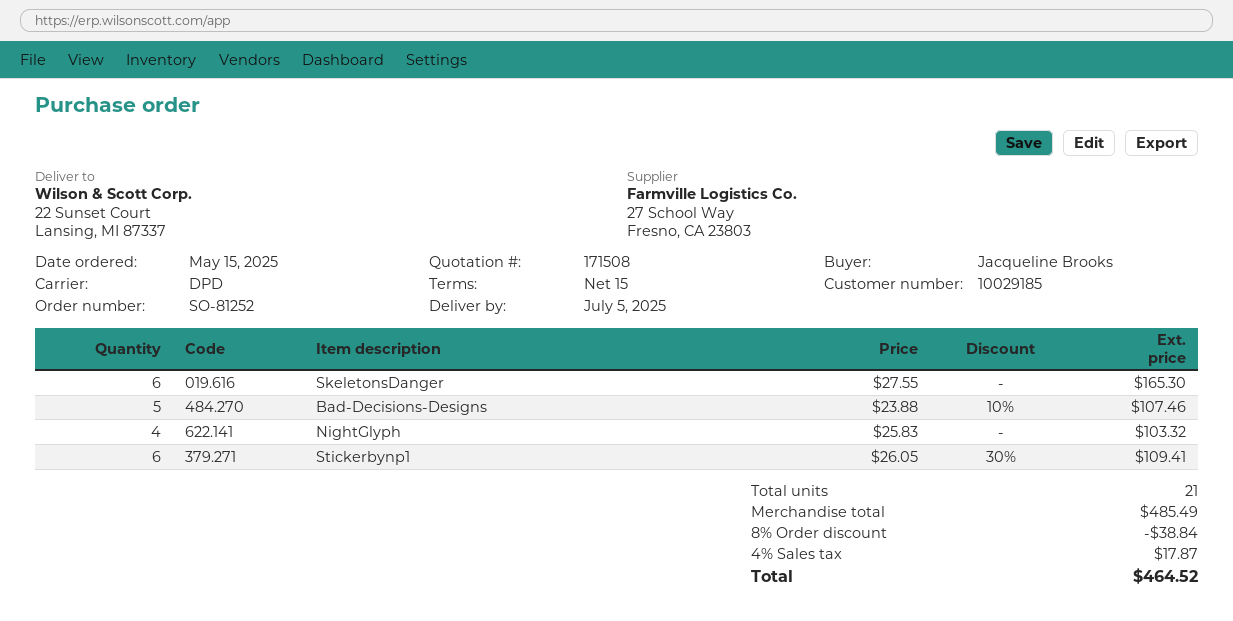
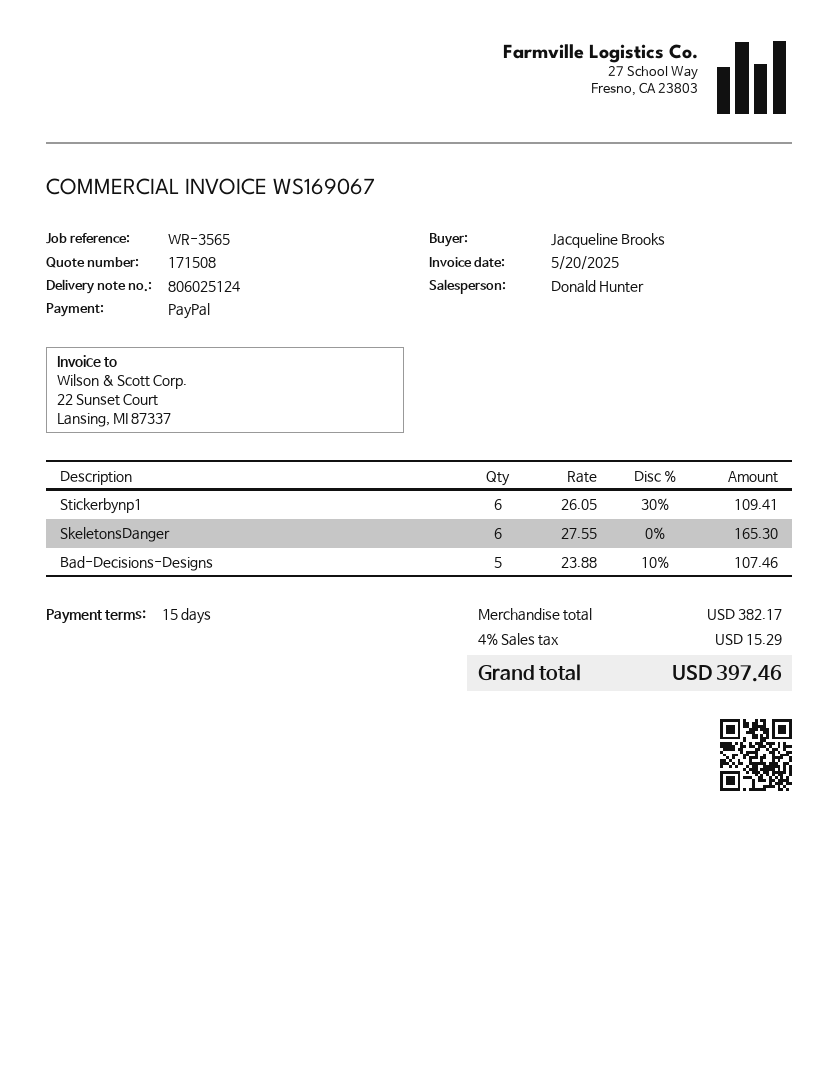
NightGlyph: 4 x 25.83 = 103.32 -> none
subtotal: 485.49 -> 382.17
discount: 8% = 38.84 -> none
tax: 4% = 17.87 -> 4% = 15.29
total: 464.52 -> 397.46

